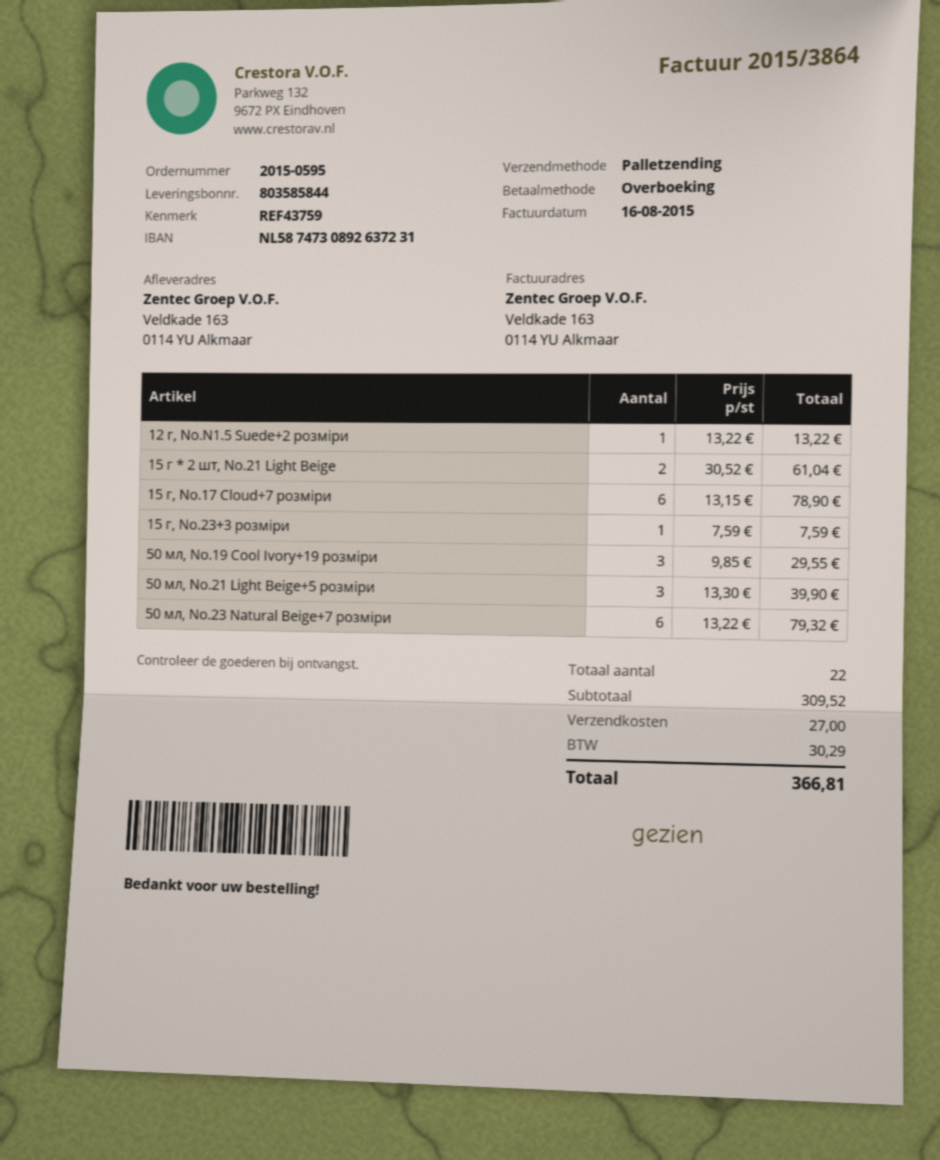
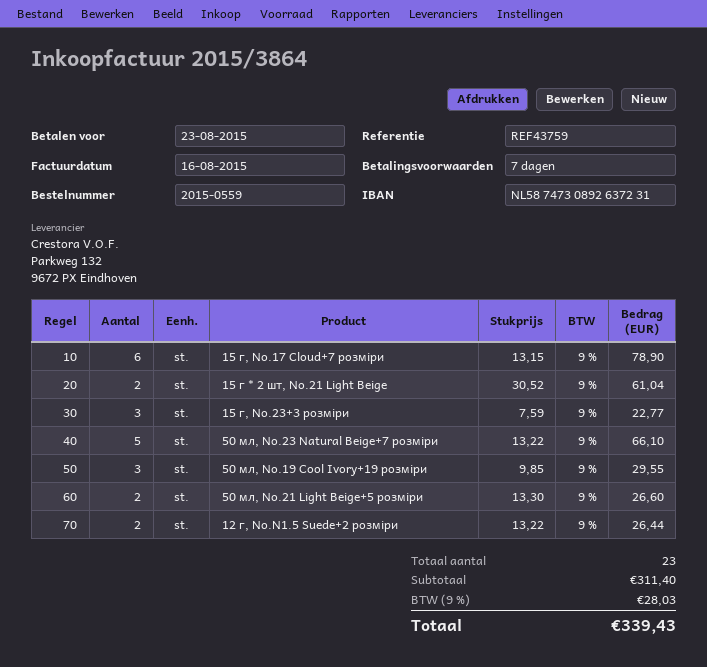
order number: 2015-0595 -> 2015-0559
12 г, No.N1.5 Suede+2 розміри: 1 x 13.22 = 13.22 -> 2 x 13.22 = 26.44
15 г, No.23+3 розміри: 1 x 7.59 = 7.59 -> 3 x 7.59 = 22.77
50 мл, No.21 Light Beige+5 розміри: 3 x 13.30 = 39.90 -> 2 x 13.30 = 26.60
50 мл, No.23 Natural Beige+7 розміри: 6 x 13.22 = 79.32 -> 5 x 13.22 = 66.10
total quantity: 22 -> 23
subtotal: 309.52 -> 311.40
shipping: 27.00 -> none
tax: 30.29 -> 28.03
total: 366.81 -> 339.43

